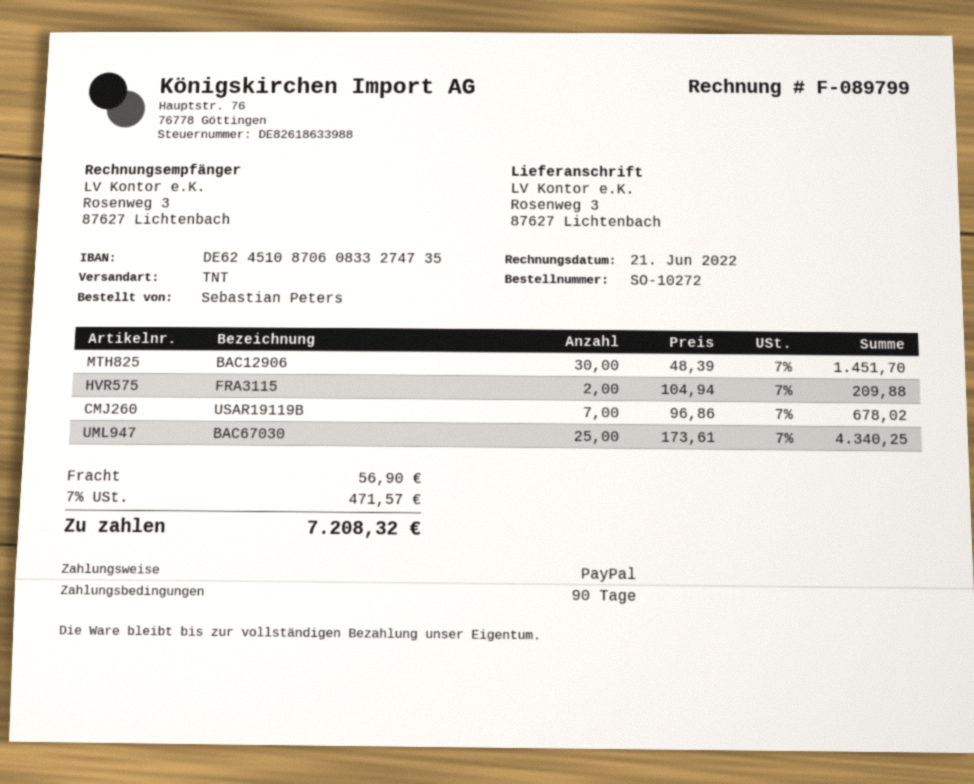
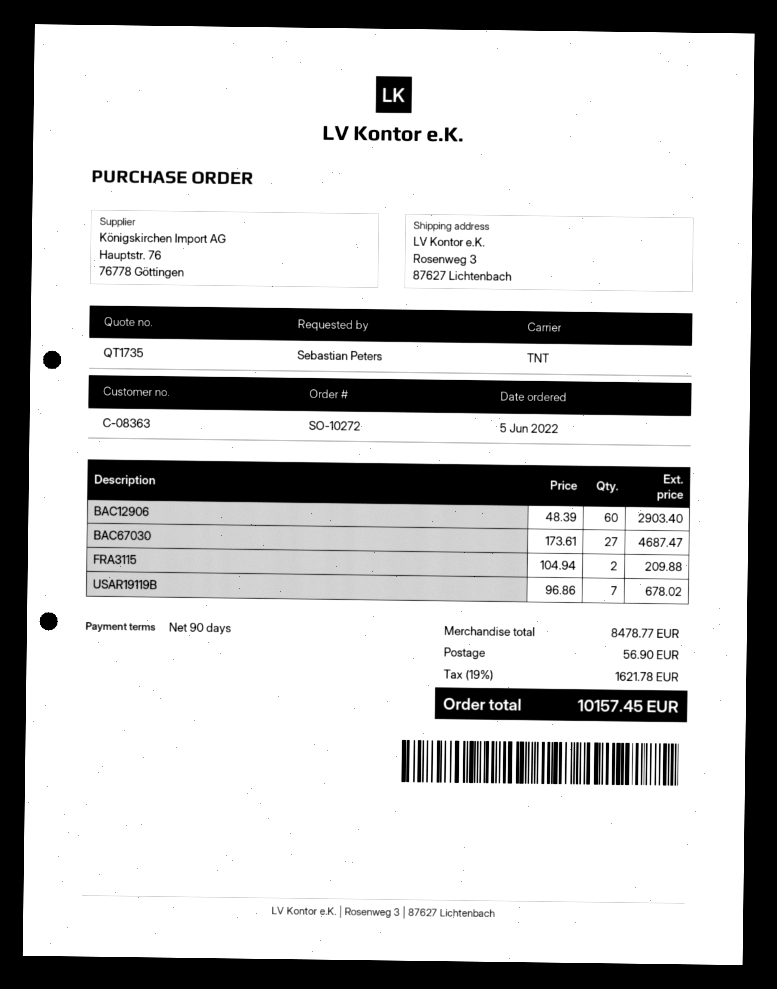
BAC12906: 30 x 48.39 = 1451.70 -> 60 x 48.39 = 2903.40
BAC67030: 25 x 173.61 = 4340.25 -> 27 x 173.61 = 4687.47
tax: 7% = 471.57 -> 19% = 1621.78
total: 7208.32 -> 10157.45

